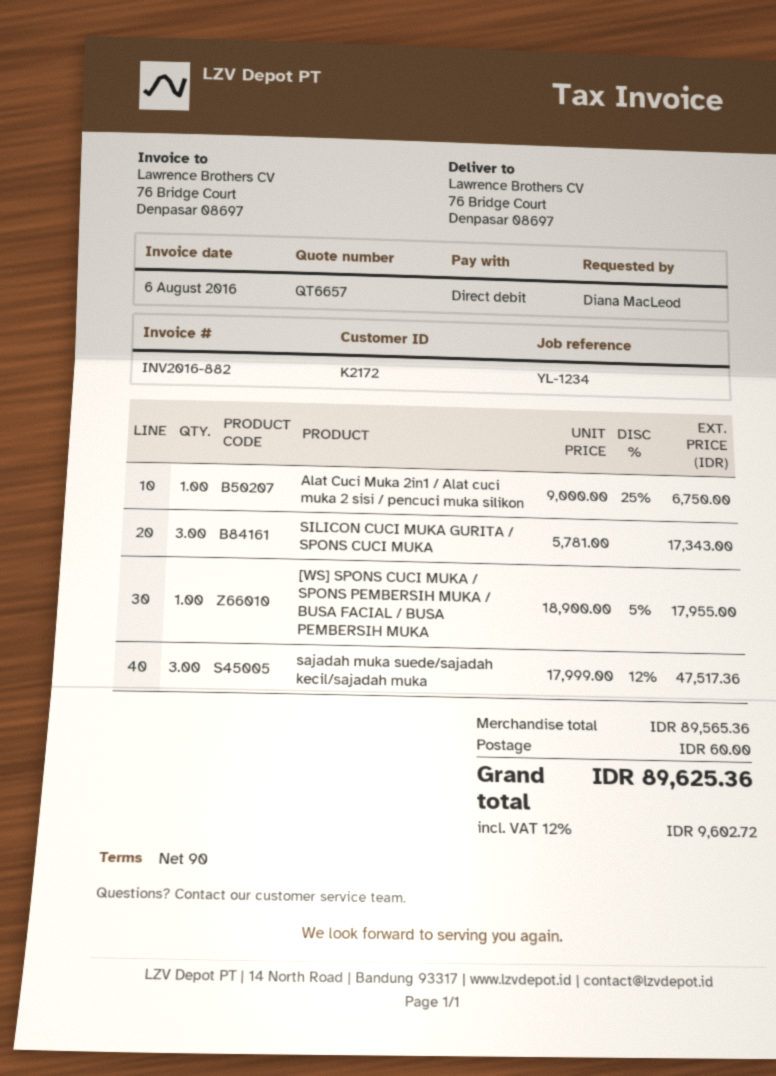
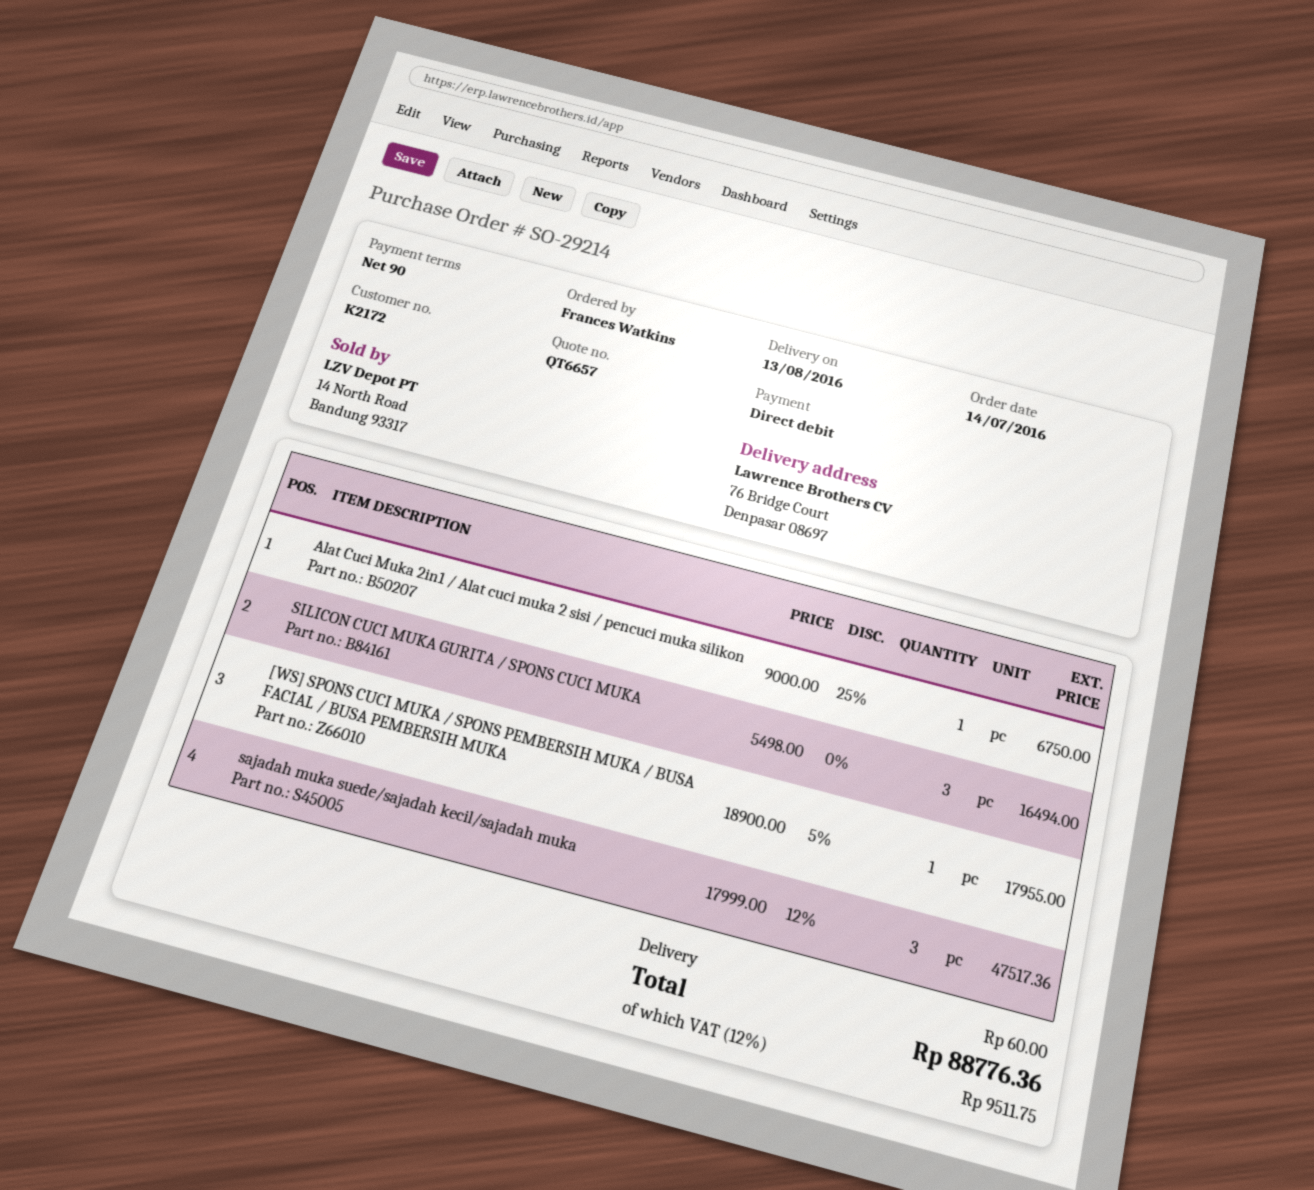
ordered by: Diana MacLeod -> Frances Watkins
SILICON CUCI MUKA GURITA / SPONS CUCI MUKA: 3 x 5781.00 = 17343.00 -> 3 x 5498.00 = 16494.00
tax: 12% = 9602.72 -> 12% = 9511.75
total: 89625.36 -> 88776.36

